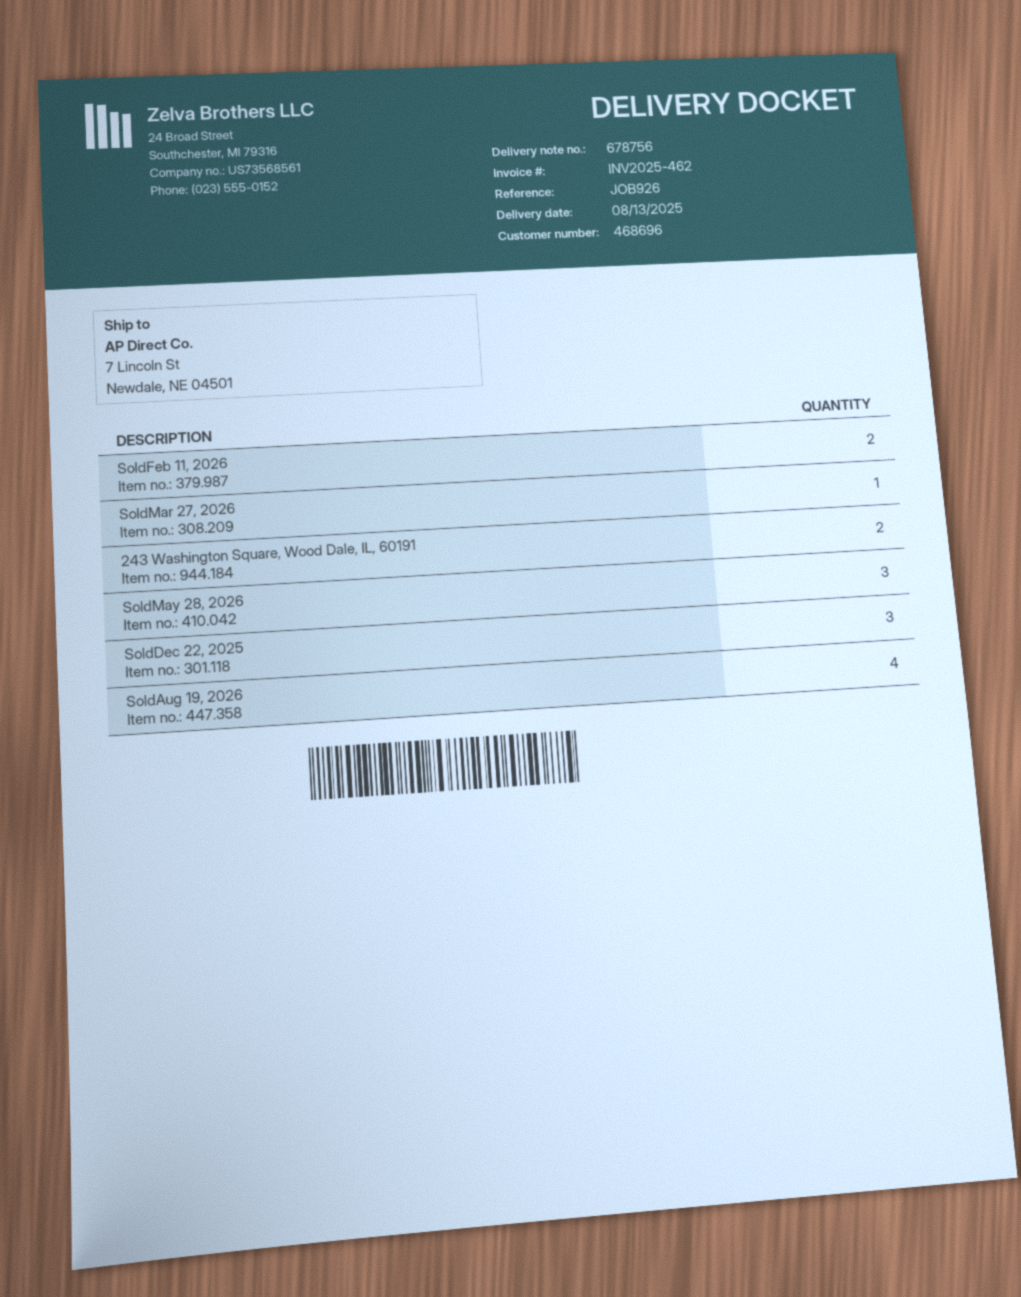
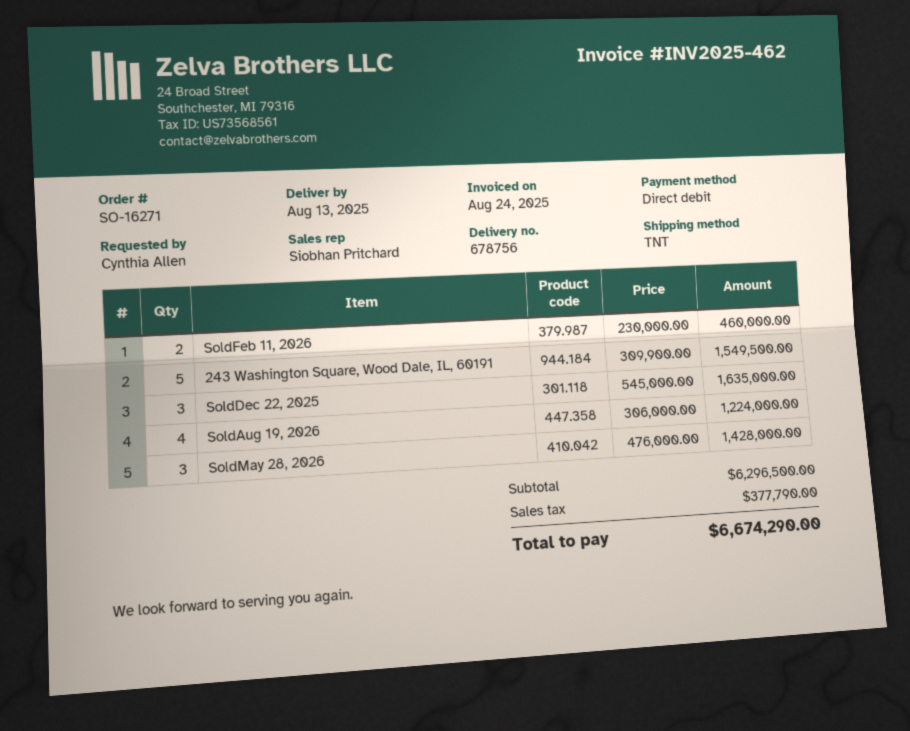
SoldMar 27, 2026: 1 -> none
243 Washington Square, Wood Dale, IL, 60191: 2 -> 5

